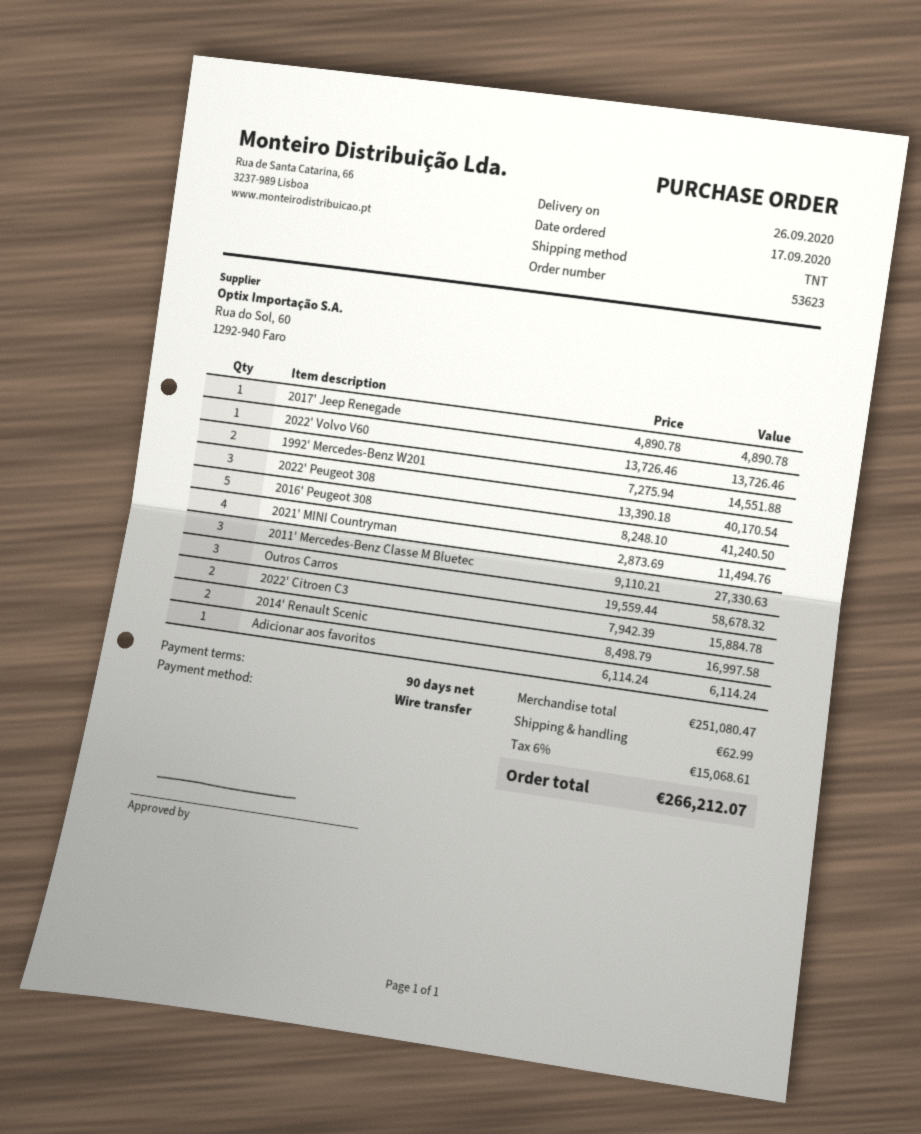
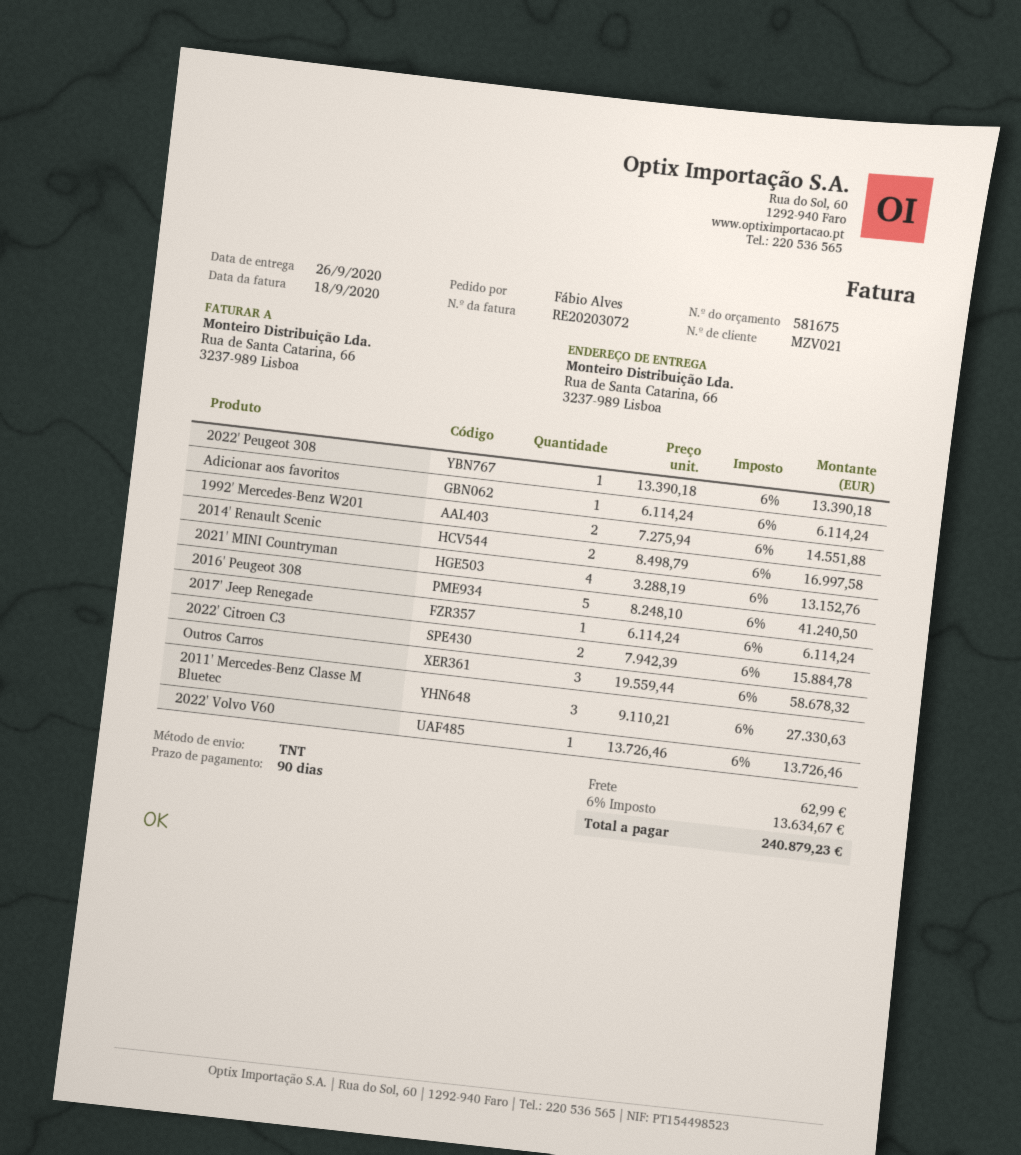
2017' Jeep Renegade: 1 x 4890.78 = 4890.78 -> 1 x 6114.24 = 6114.24
2022' Peugeot 308: 3 x 13390.18 = 40170.54 -> 1 x 13390.18 = 13390.18
2021' MINI Countryman: 4 x 2873.69 = 11494.76 -> 4 x 3288.19 = 13152.76
tax: 6% = 15068.61 -> 6% = 13634.67
total: 266212.07 -> 240879.23

